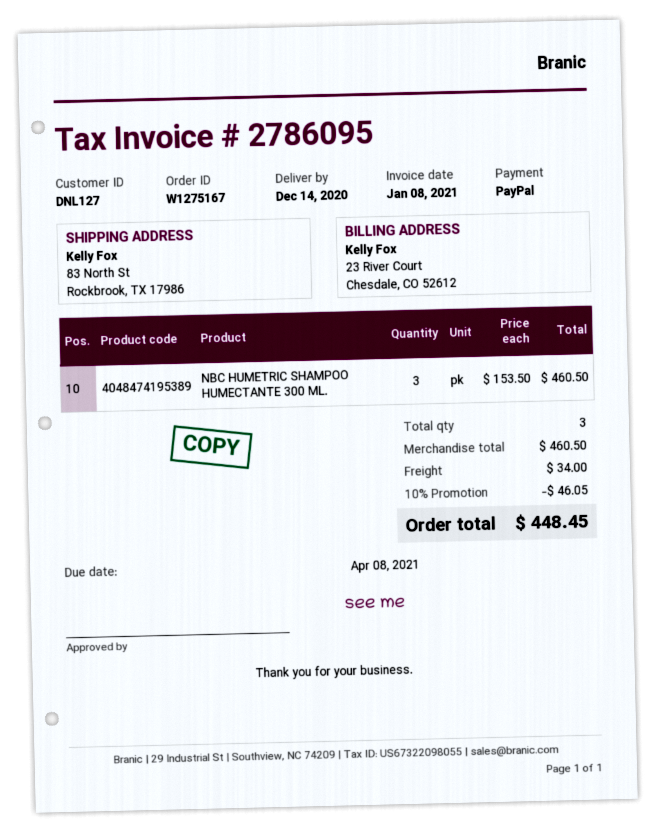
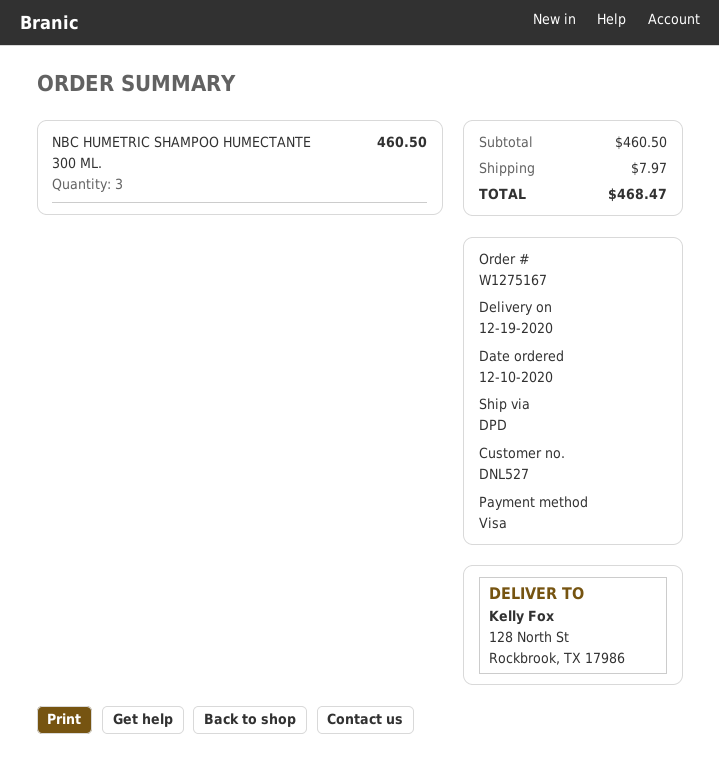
delivery date: 2020-12-14 -> 2020-12-19
customer number: DNL127 -> DNL527
payment method: PayPal -> Visa
ship to: 83 North St, Rockbrook, TX 17986 -> 128 North St, Rockbrook, TX 17986
discount: 10% = 46.05 -> none
shipping: 34.00 -> 7.97
total: 448.45 -> 468.47

